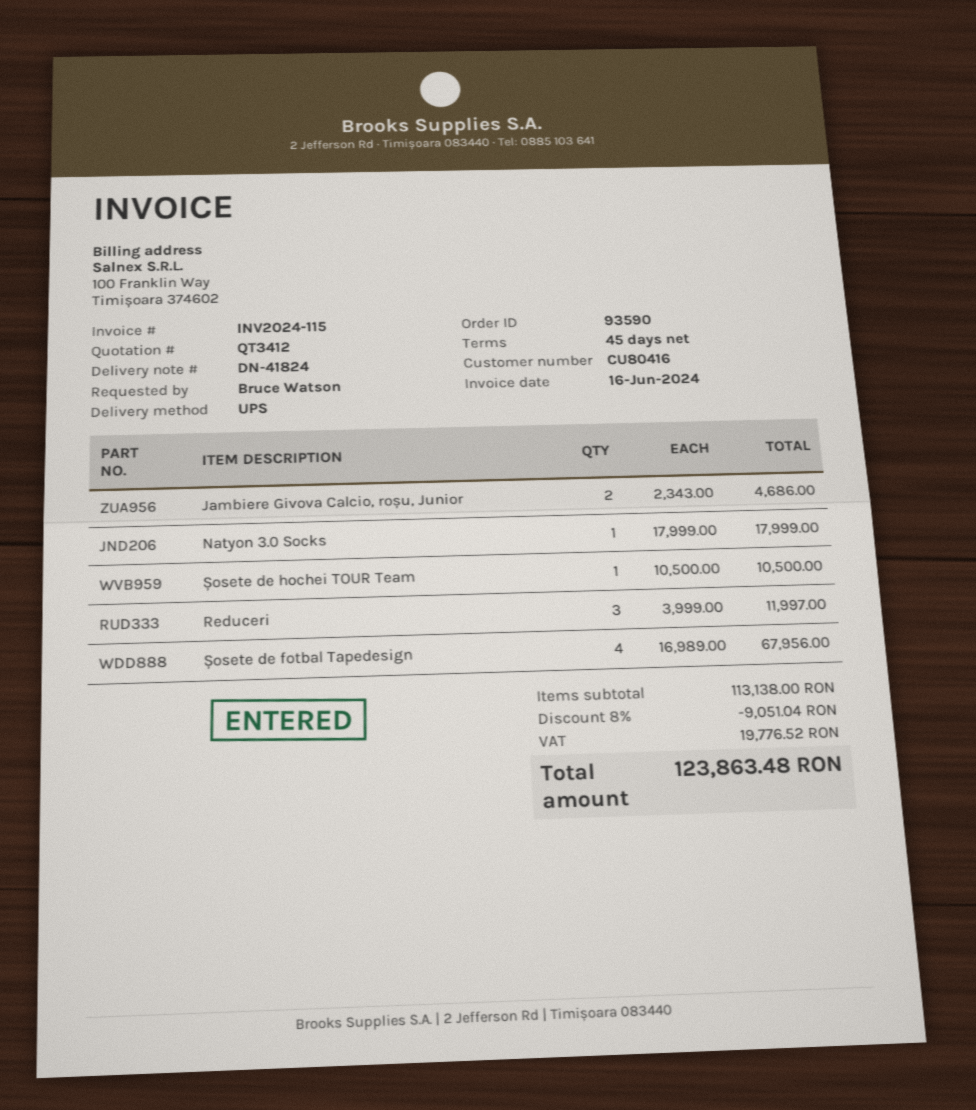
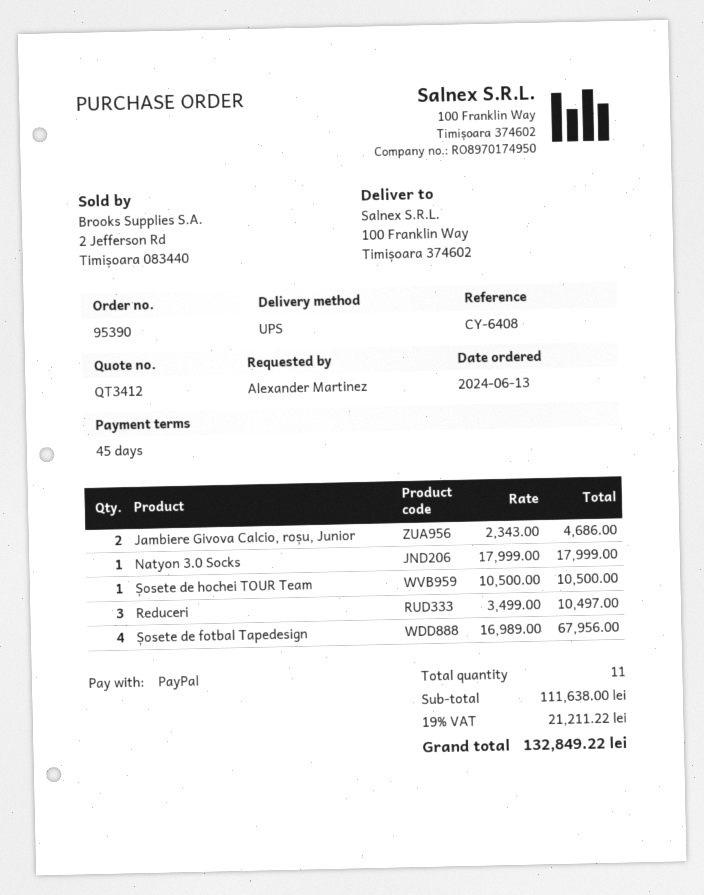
order number: 93590 -> 95390
ordered by: Bruce Watson -> Alexander Martinez
Reduceri: 3 x 3999.00 = 11997.00 -> 3 x 3499.00 = 10497.00
subtotal: 113138.00 -> 111638.00
discount: 8% = 9051.04 -> none
tax: 19776.52 -> 21211.22
total: 123863.48 -> 132849.22

